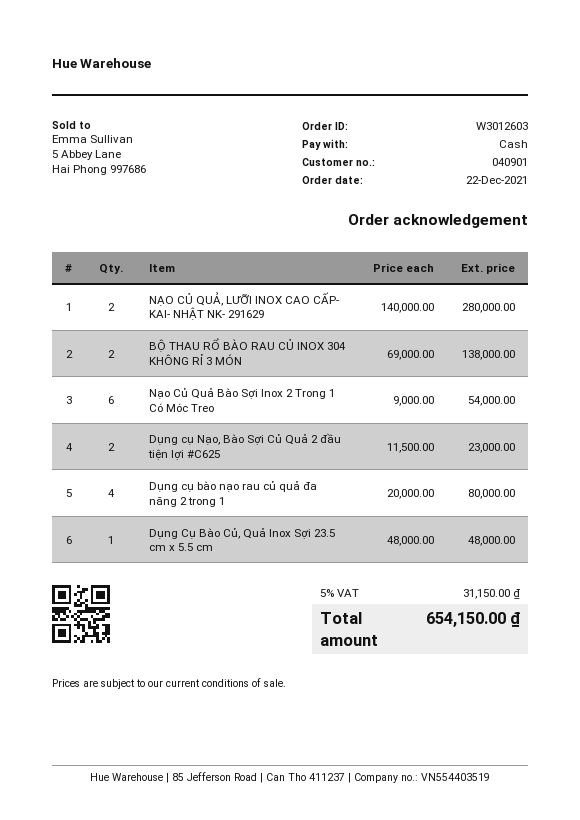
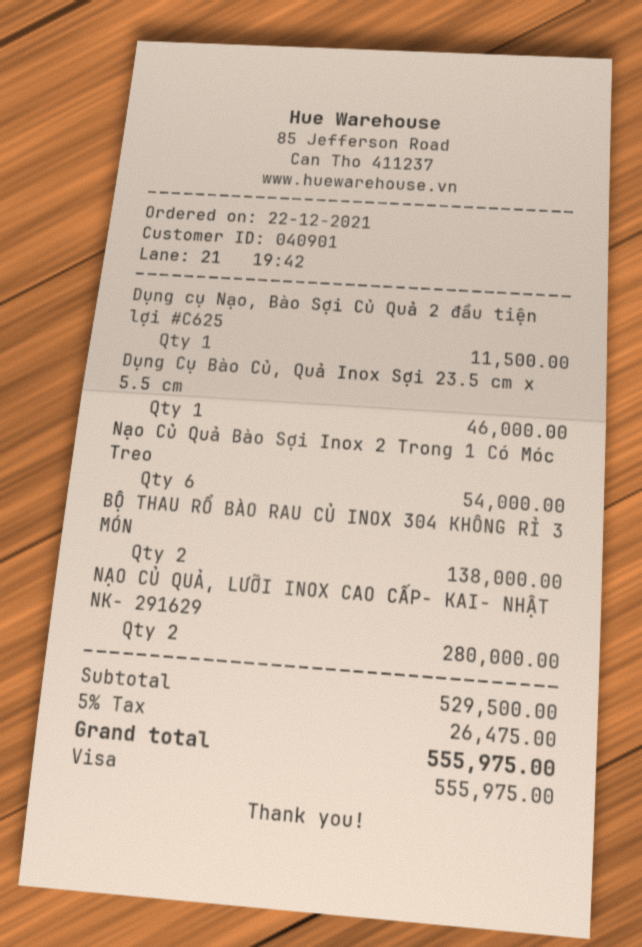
payment method: cash -> Visa
Dụng cụ Nạo, Bào Sợi Củ Quả 2 đầu tiện lợi #C625: 2 for 23000.00 -> 1 for 11500.00
Dụng cụ bào nạo rau củ quả đa năng 2 trong 1: 4 for 80000.00 -> none
Dụng Cụ Bào Củ, Quả Inox Sợi 23.5 cm x 5.5 cm: 1 for 48000.00 -> 1 for 46000.00
tax: 5% = 31150.00 -> 5% = 26475.00
total: 654150.00 -> 555975.00

